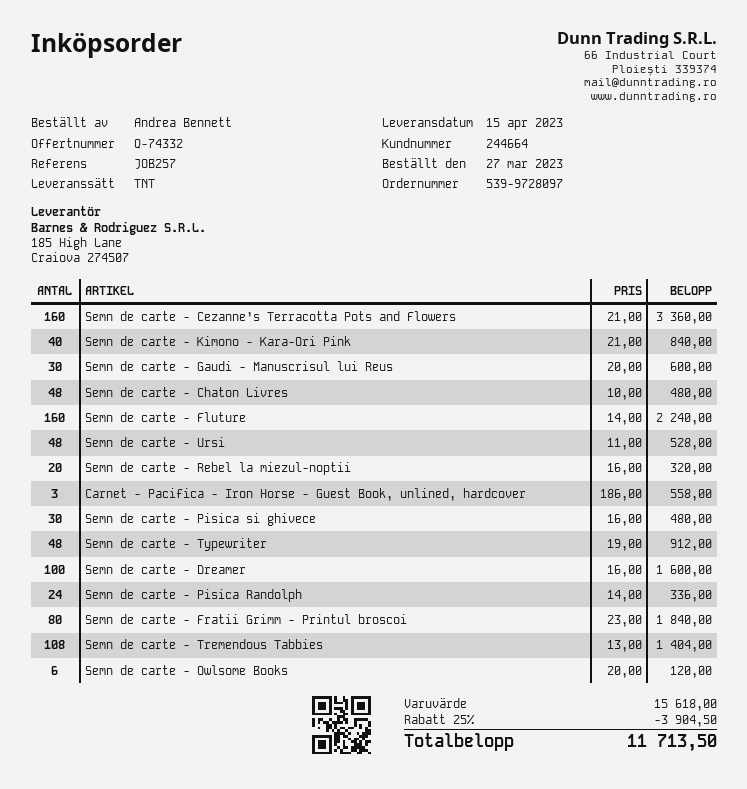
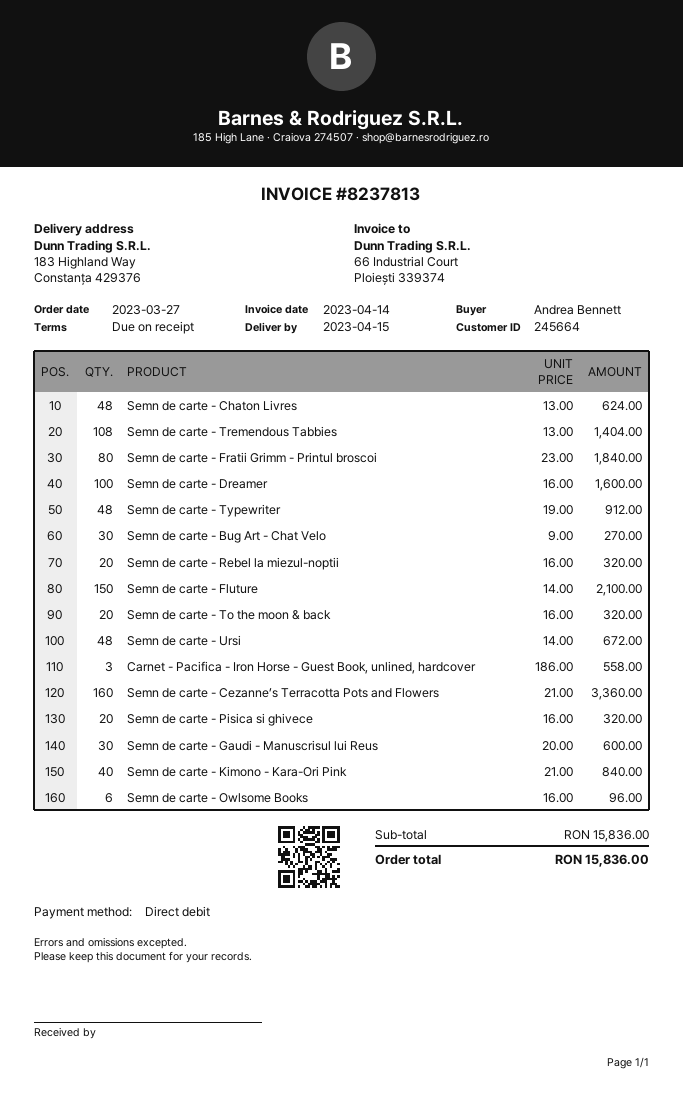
customer number: 244664 -> 245664
Semn de carte - Chaton Livres: 48 x 10.00 = 480.00 -> 48 x 13.00 = 624.00
Semn de carte - Fluture: 160 x 14.00 = 2240.00 -> 150 x 14.00 = 2100.00
Semn de carte - Ursi: 48 x 11.00 = 528.00 -> 48 x 14.00 = 672.00
Semn de carte - Pisica si ghivece: 30 x 16.00 = 480.00 -> 20 x 16.00 = 320.00
Semn de carte - Pisica Randolph: 24 x 14.00 = 336.00 -> none
Semn de carte - Owlsome Books: 6 x 20.00 = 120.00 -> 6 x 16.00 = 96.00
Semn de carte - Bug Art - Chat Velo: none -> 30 x 9.00 = 270.00
Semn de carte - To the moon & back: none -> 20 x 16.00 = 320.00
subtotal: 15618.00 -> 15836.00
discount: 25% = 3904.50 -> none
total: 11713.50 -> 15836.00

